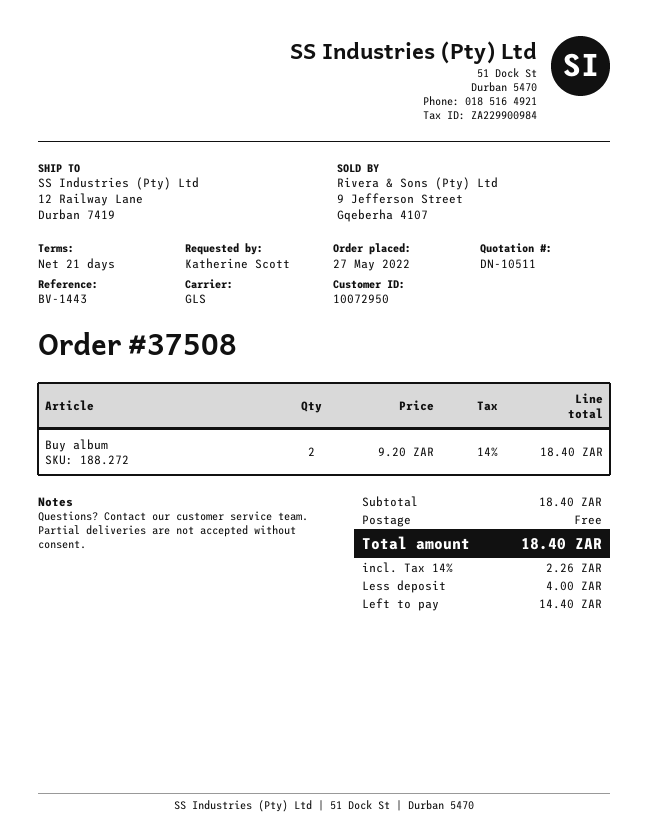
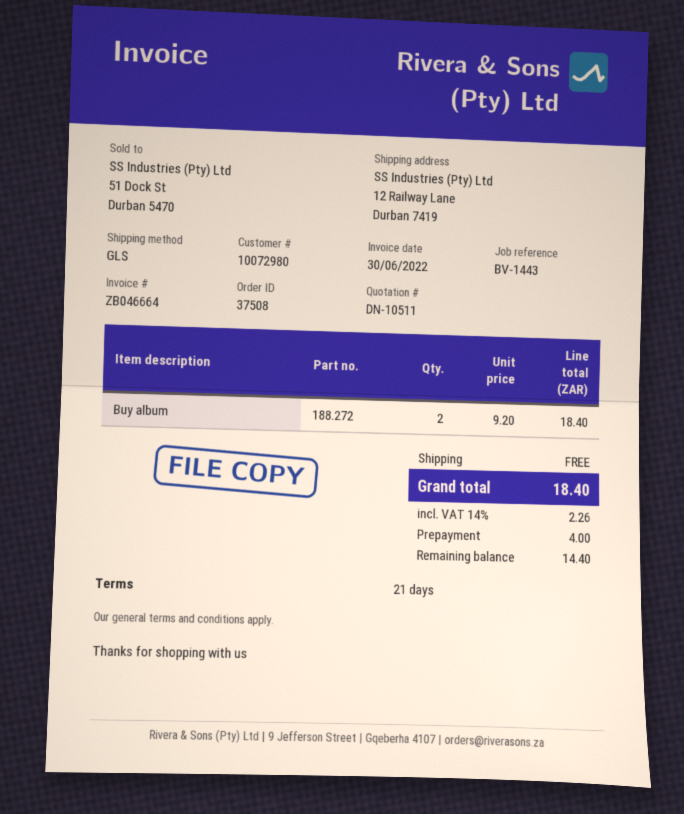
customer number: 10072950 -> 10072980

